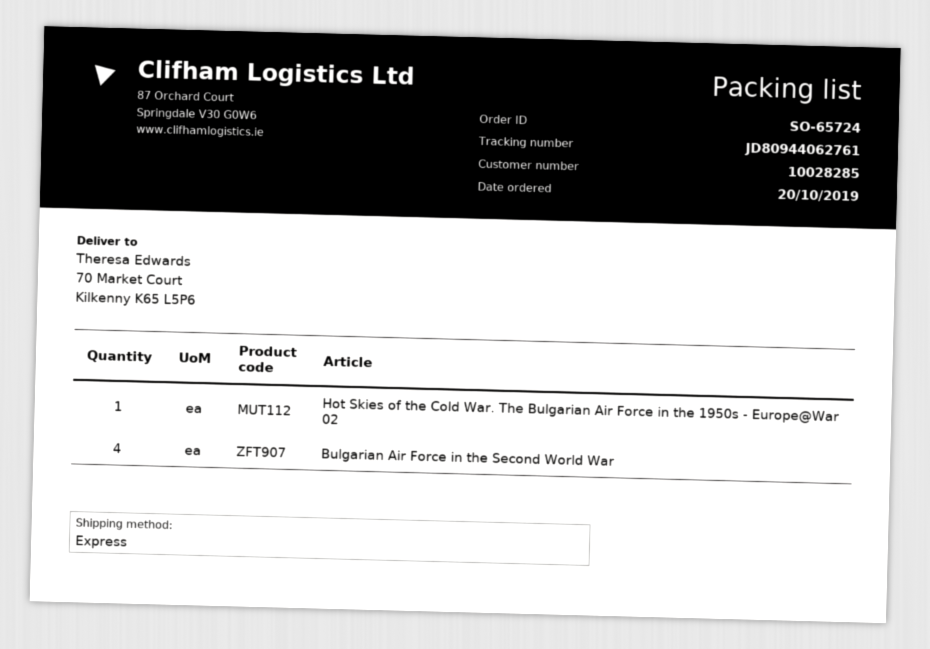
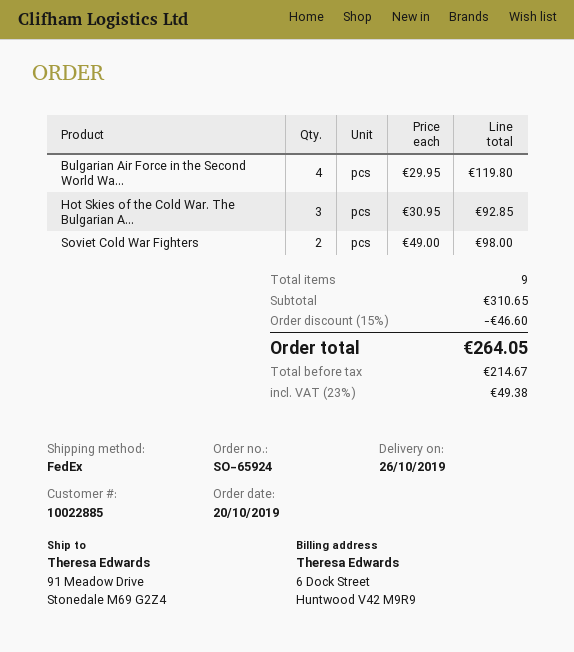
order number: SO-65724 -> SO-65924
customer number: 10028285 -> 10022885
shipping method: express -> FedEx
ship to: 70 Market Court, Kilkenny K65 L5P6 -> 91 Meadow Drive, Stonedale M69 G2Z4
Hot Skies of the Cold War. The Bulgarian Air Force in the 1950s - Europe@War 02: 1 -> 3
Soviet Cold War Fighters: none -> 2

